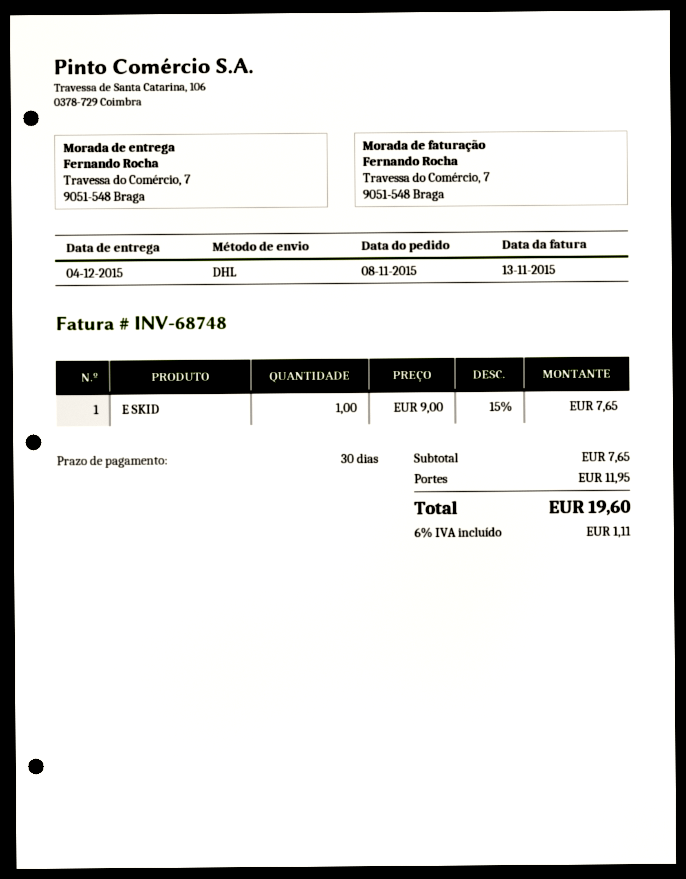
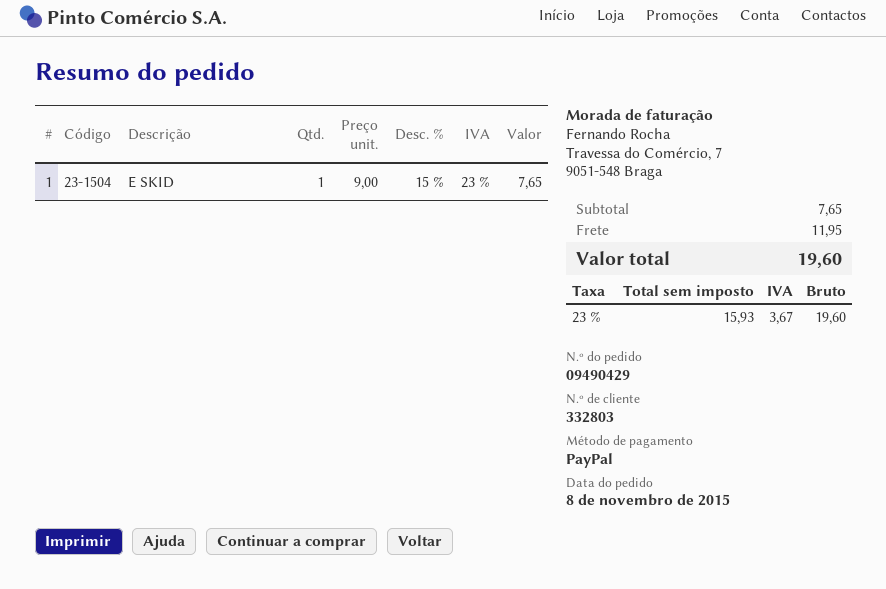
tax: 6% = 1.11 -> 23% = 3.67

